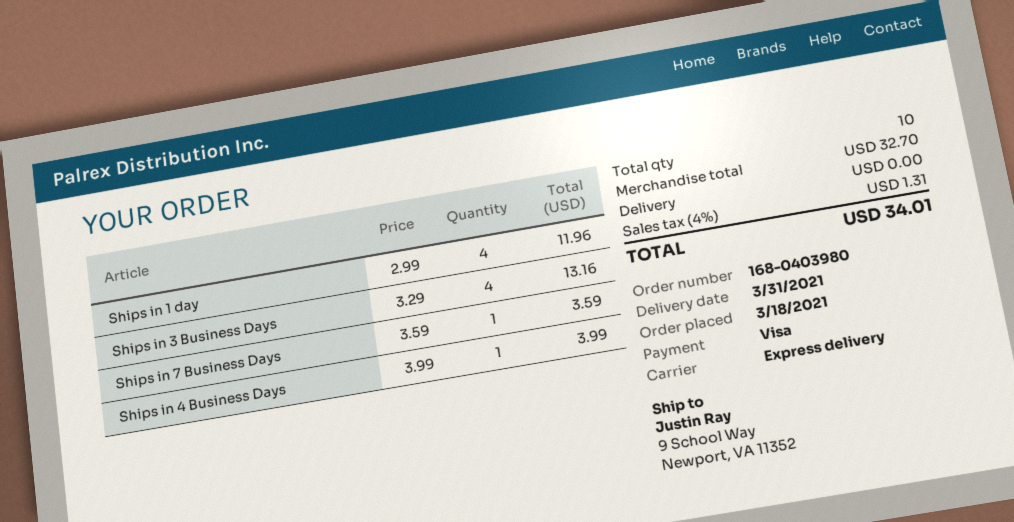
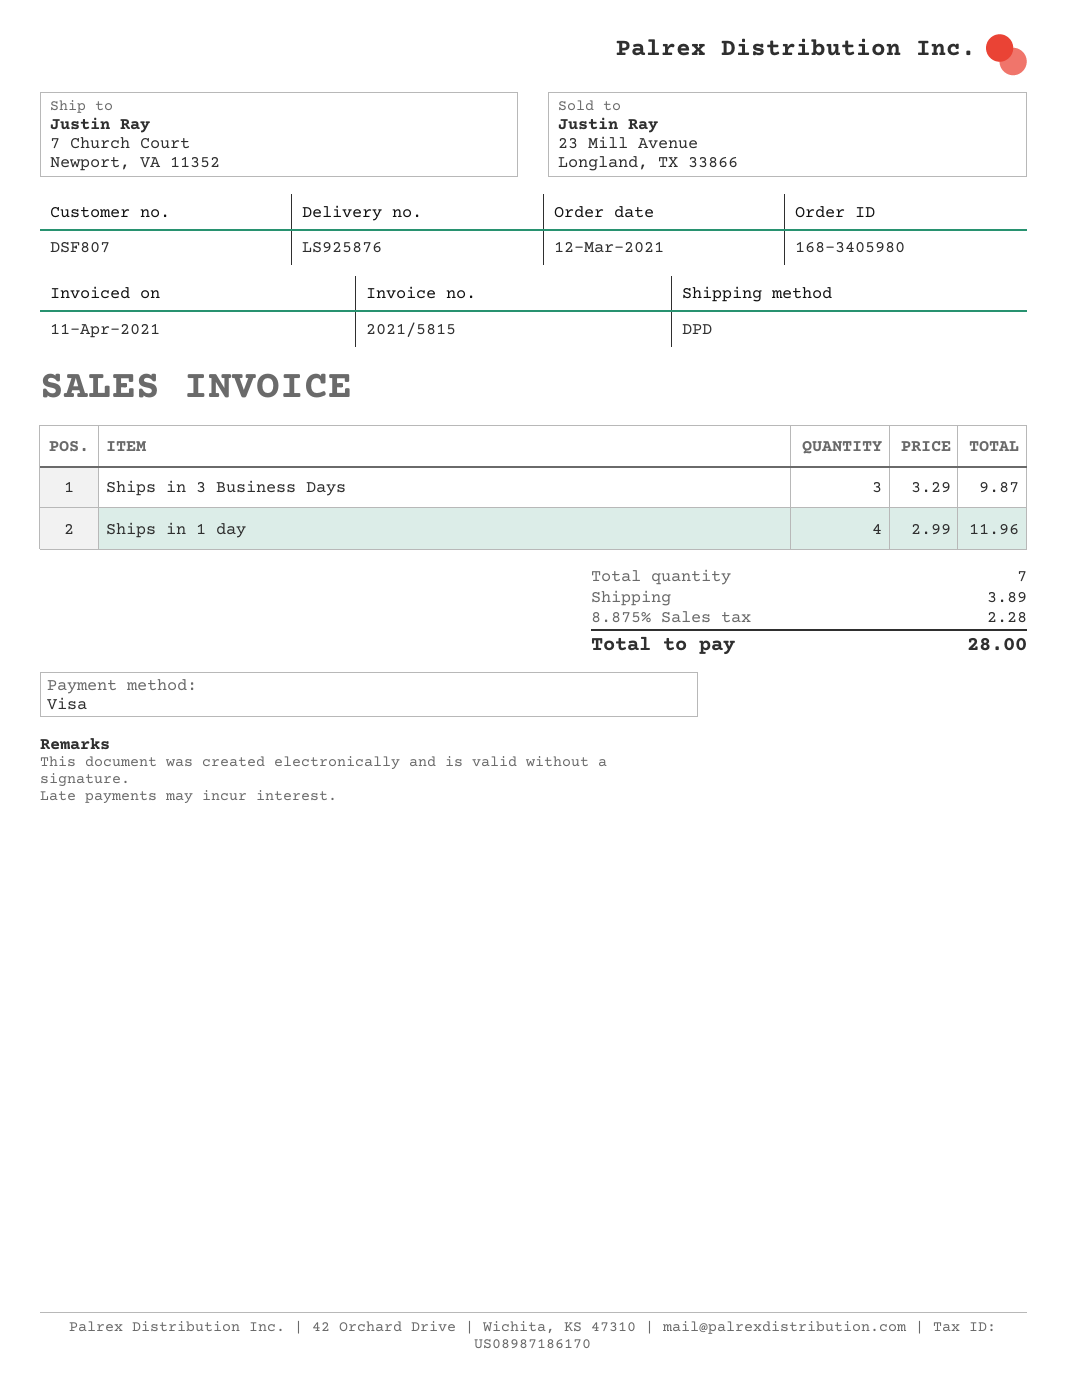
order number: 168-0403980 -> 168-3405980
order date: 2021-03-18 -> 2021-03-12
shipping method: express -> DPD
ship to: 9 School Way, Newport, VA 11352 -> 7 Church Court, Newport, VA 11352
Ships in 3 Business Days: 4 x 3.29 = 13.16 -> 3 x 3.29 = 9.87
Ships in 7 Business Days: 1 x 3.59 = 3.59 -> none
Ships in 4 Business Days: 1 x 3.99 = 3.99 -> none
total quantity: 10 -> 7
shipping: 0.00 -> 3.89
tax: 4% = 1.31 -> 8.875% = 2.28
total: 34.01 -> 28.00

